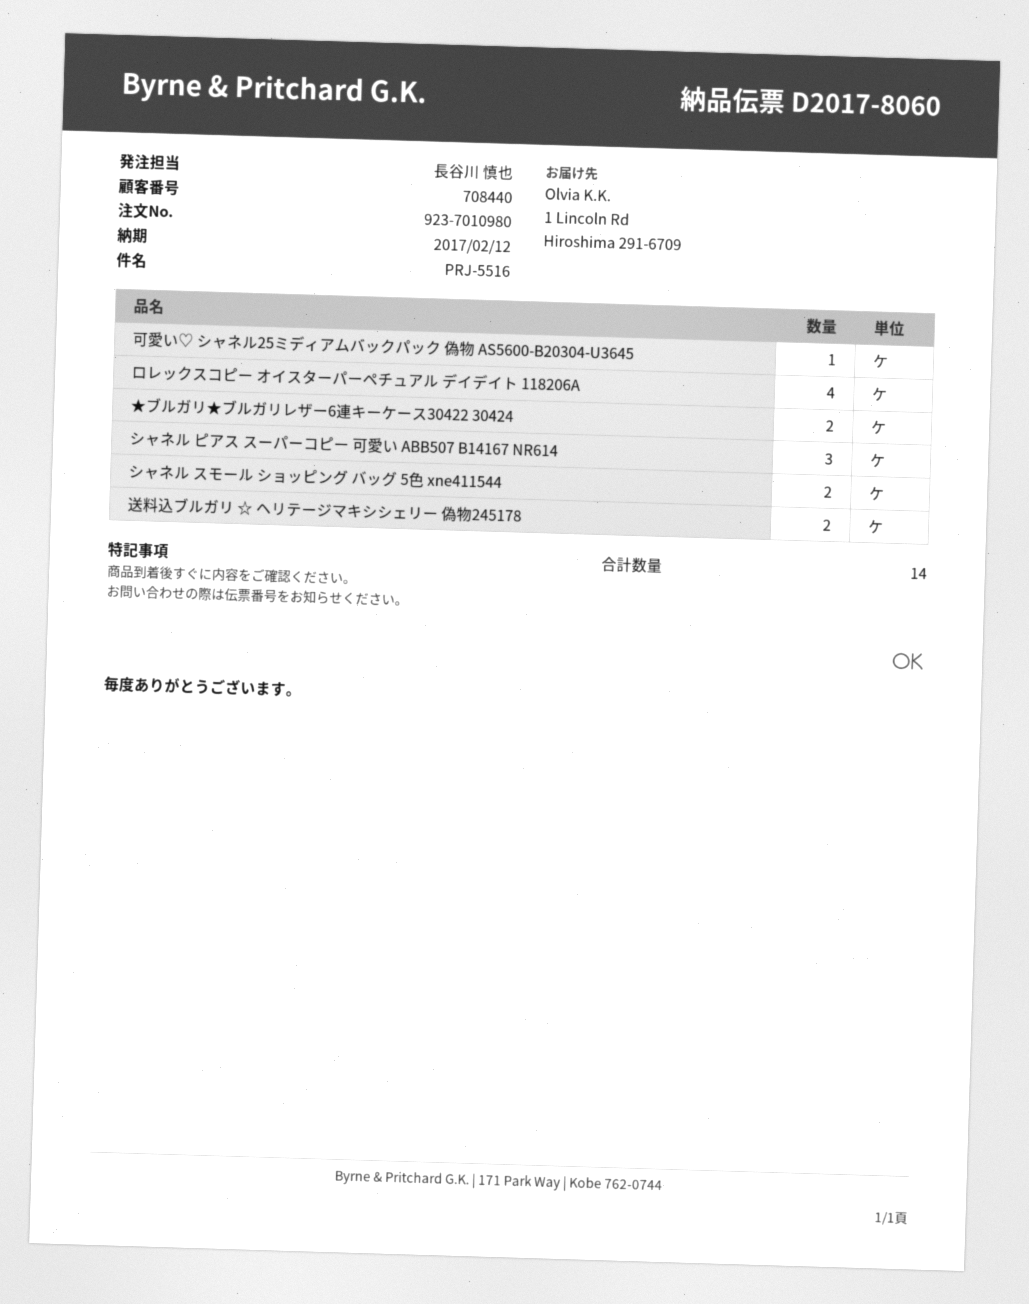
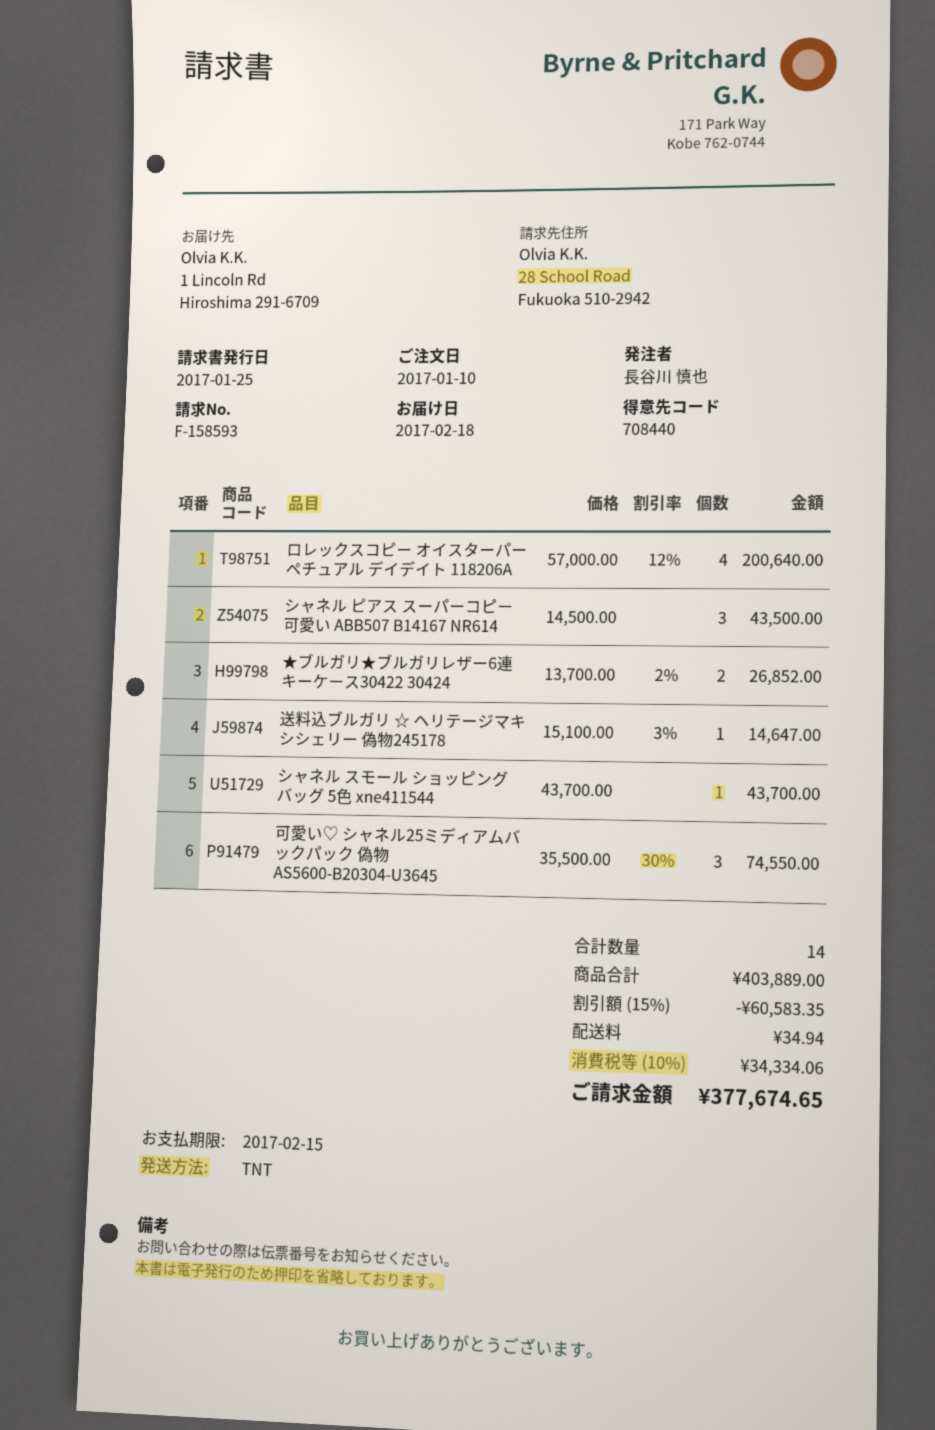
delivery date: 2017-02-12 -> 2017-02-18
可愛い♡ シャネル25ミディアムバックパック 偽物 AS5600-B20304-U3645: 1 -> 3
シャネル スモール ショッピング バッグ 5色 xne411544: 2 -> 1
送料込ブルガリ ☆ ヘリテージマキシシェリー 偽物245178: 2 -> 1

